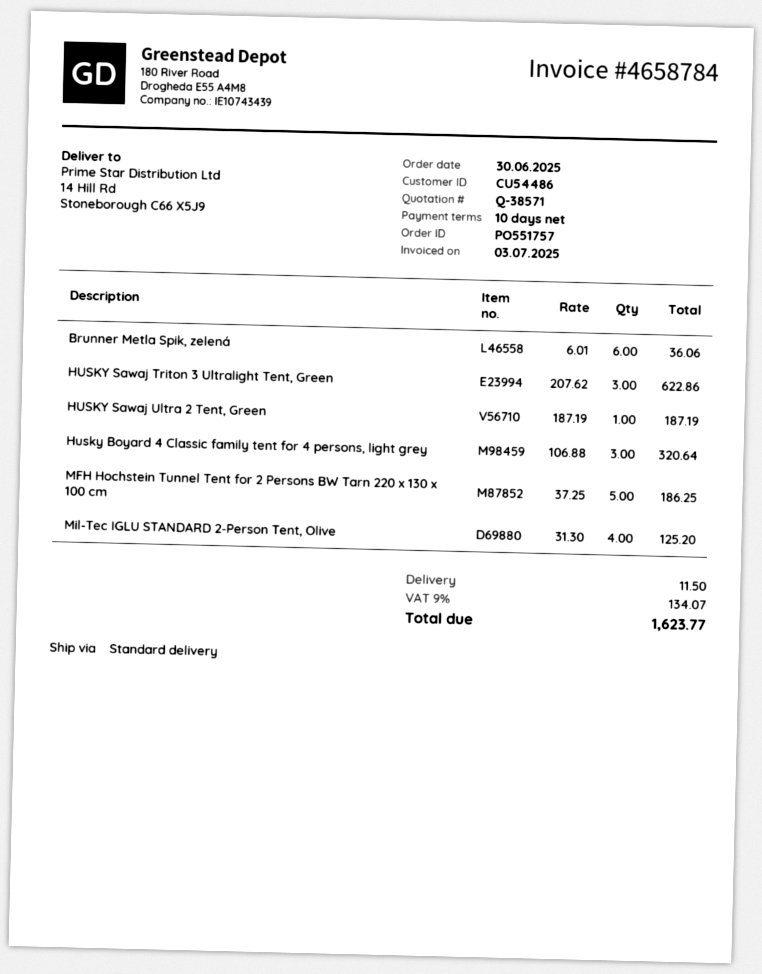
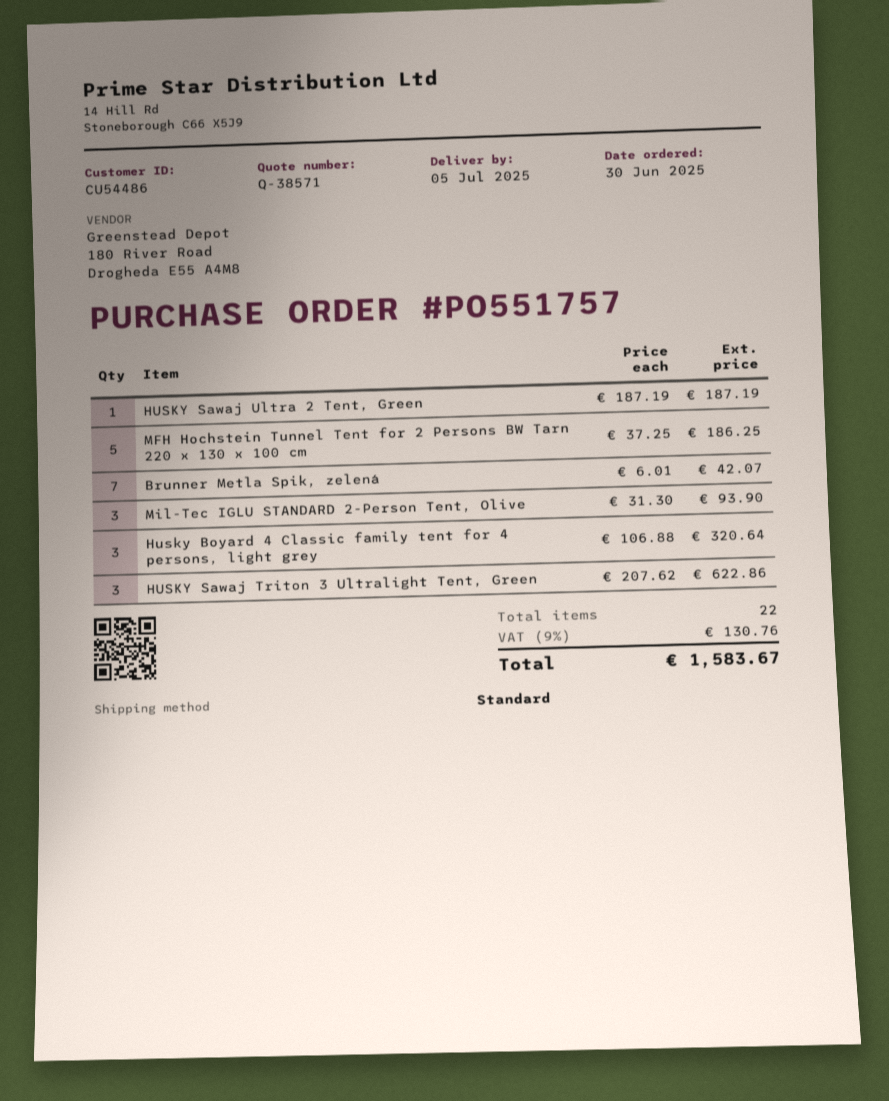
Brunner Metla Spik, zelená: 6 x 6.01 = 36.06 -> 7 x 6.01 = 42.07
Mil-Tec IGLU STANDARD 2-Person Tent, Olive: 4 x 31.30 = 125.20 -> 3 x 31.30 = 93.90
shipping: 11.50 -> none
tax: 9% = 134.07 -> 9% = 130.76
total: 1623.77 -> 1583.67

